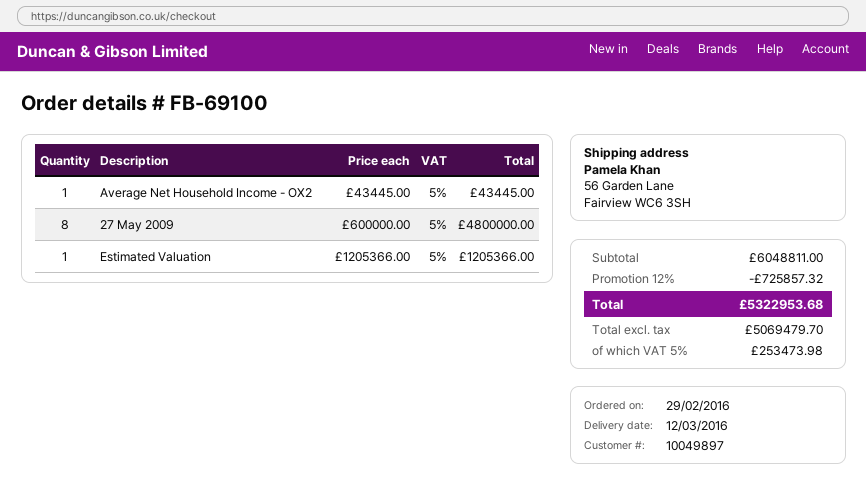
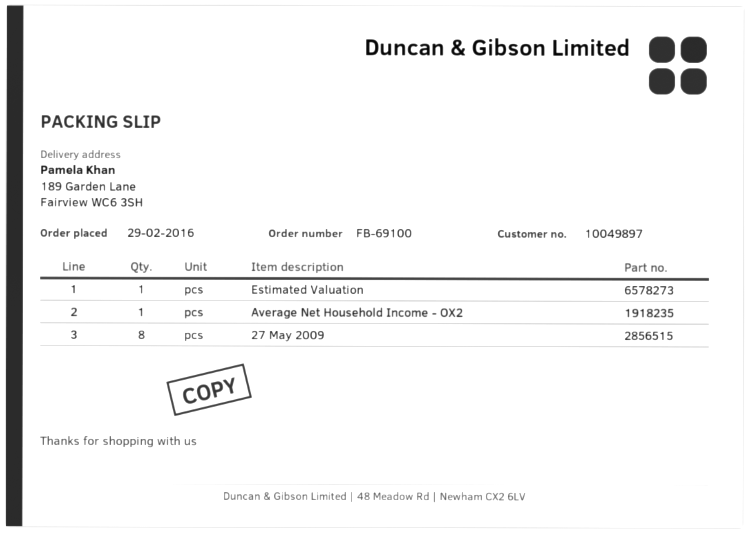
ship to: 56 Garden Lane, Fairview WC6 3SH -> 189 Garden Lane, Fairview WC6 3SH

